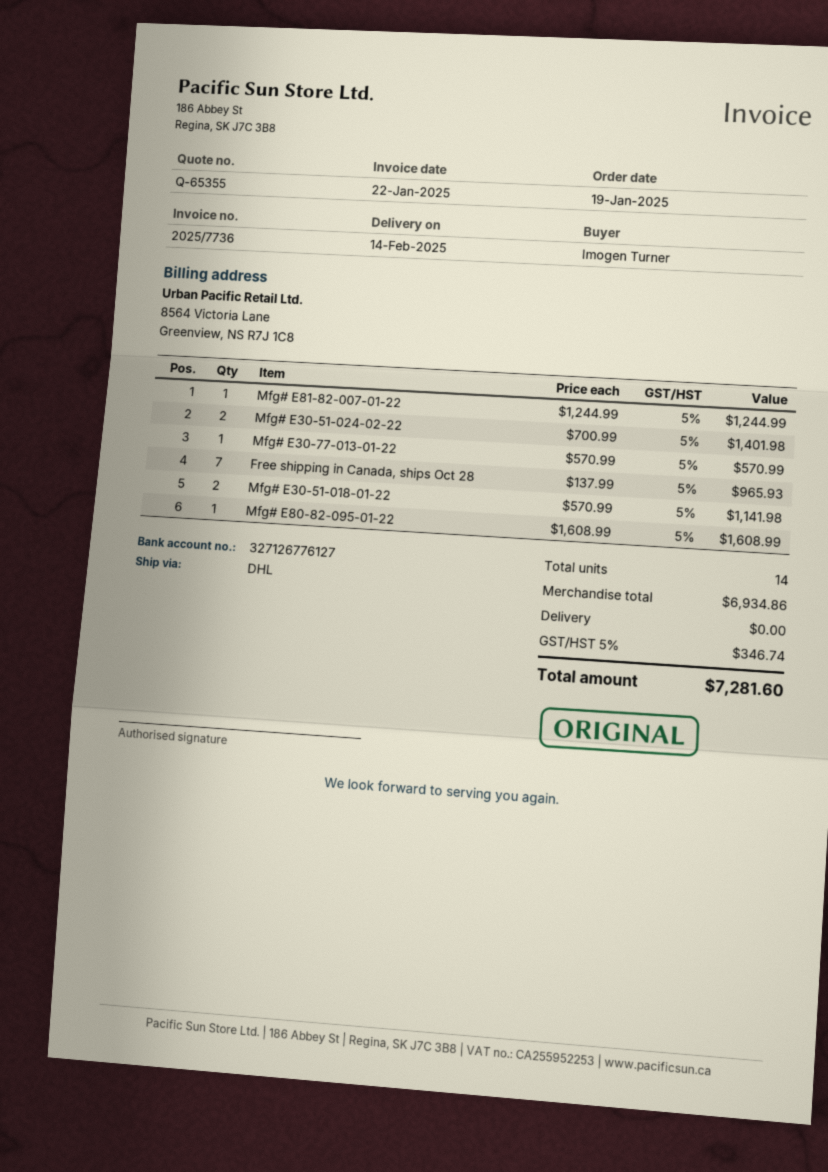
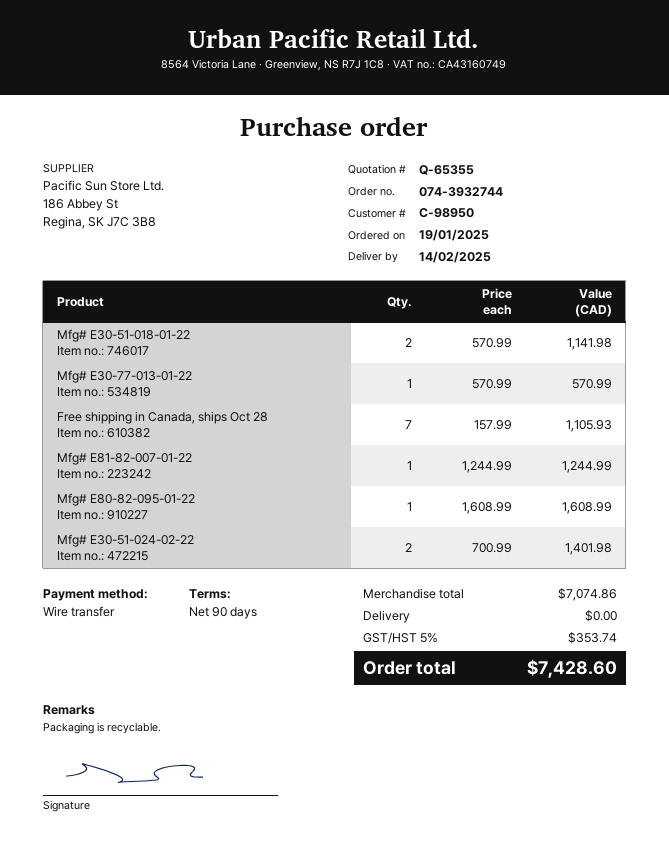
Free shipping in Canada, ships Oct 28: 7 x 137.99 = 965.93 -> 7 x 157.99 = 1105.93
subtotal: 6934.86 -> 7074.86
tax: 5% = 346.74 -> 5% = 353.74
total: 7281.60 -> 7428.60

